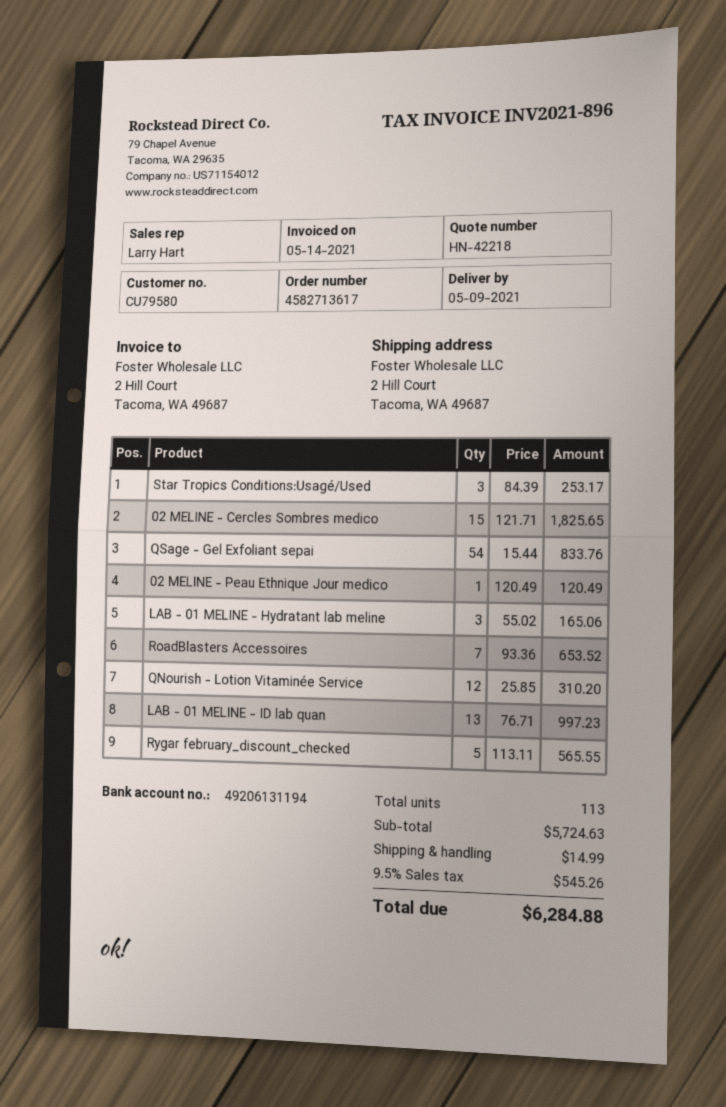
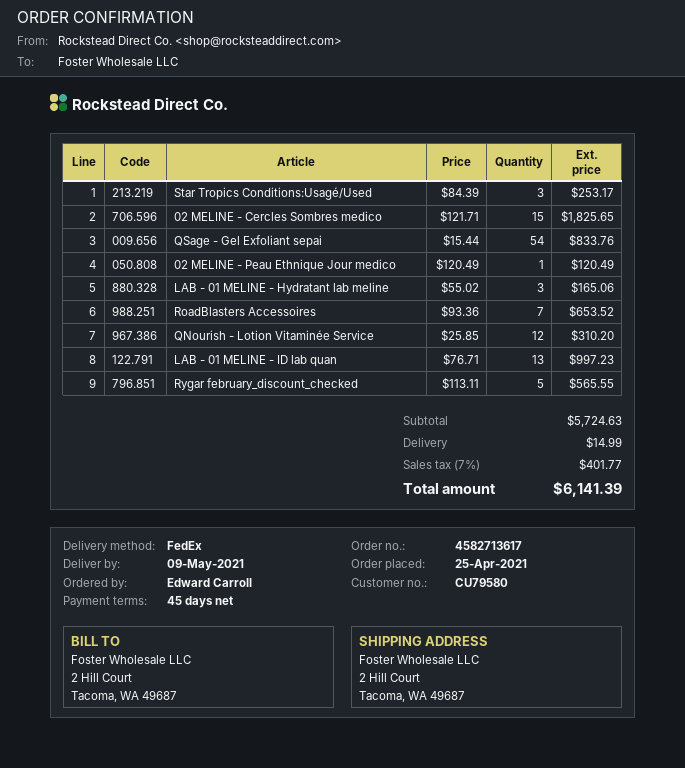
tax: 9.5% = 545.26 -> 7% = 401.77
total: 6284.88 -> 6141.39

